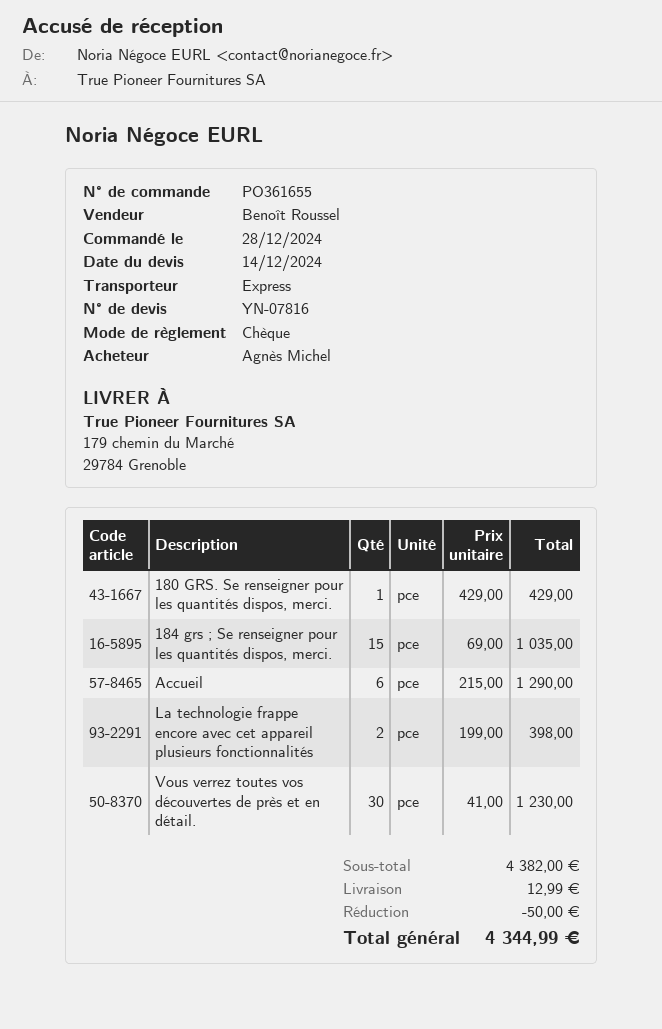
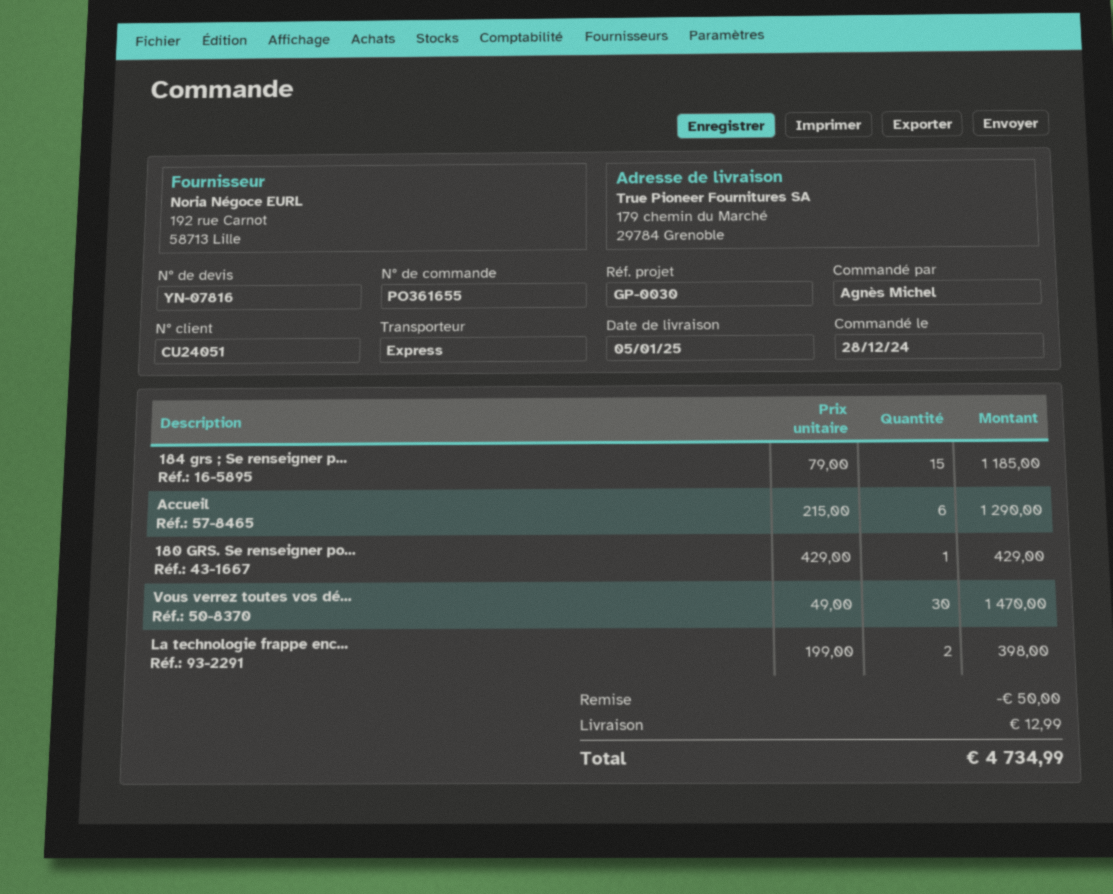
184 grs ; Se renseigner pour les quantités dispos, merci.: 15 x 69.00 = 1035.00 -> 15 x 79.00 = 1185.00
Vous verrez toutes vos découvertes de près et en détail.: 30 x 41.00 = 1230.00 -> 30 x 49.00 = 1470.00
total: 4344.99 -> 4734.99

